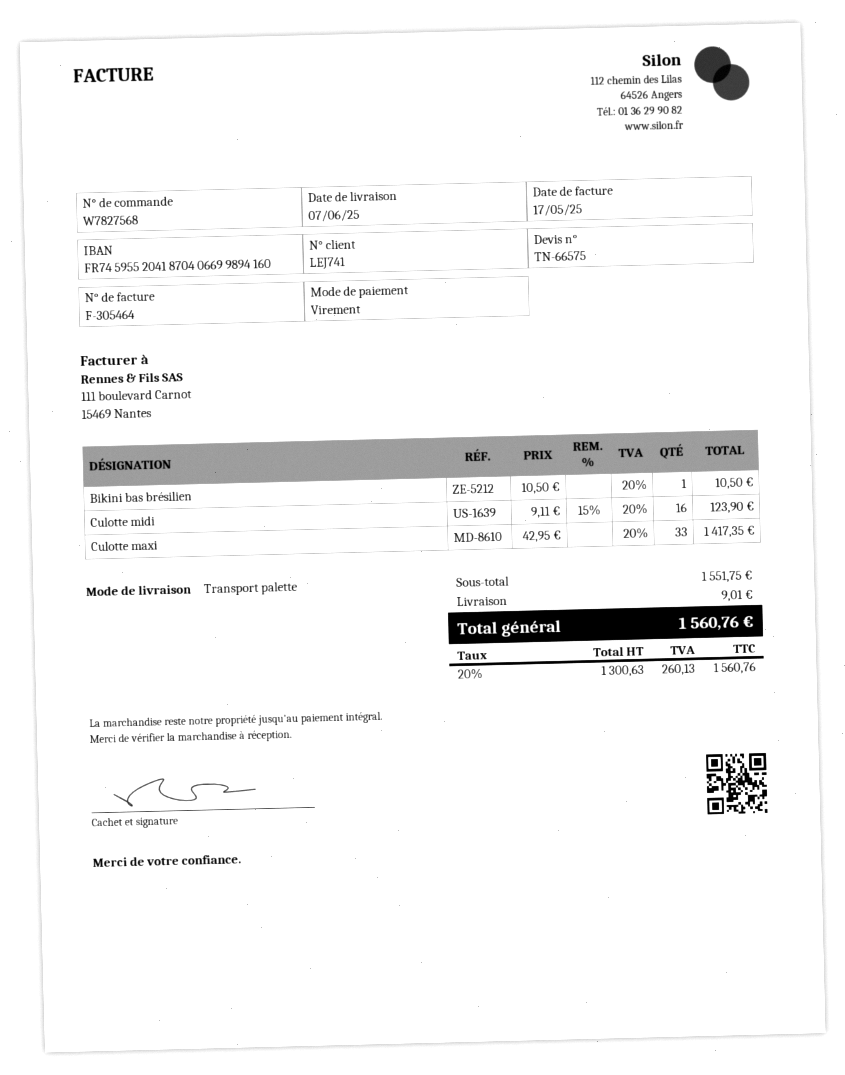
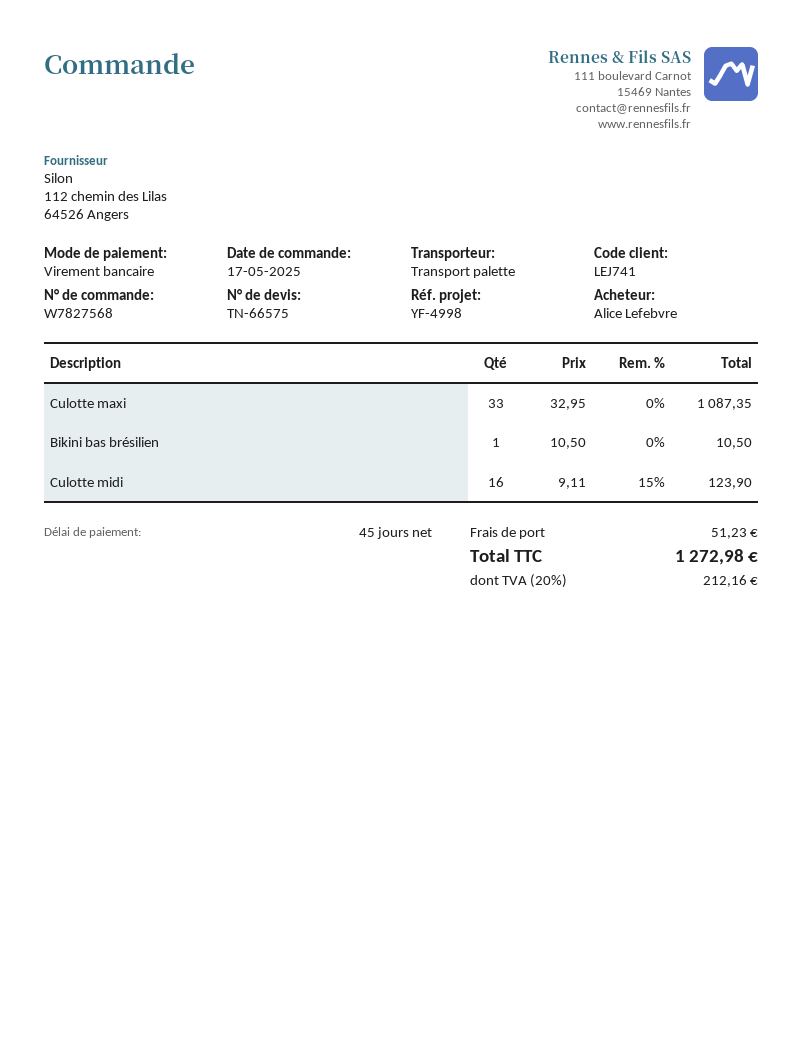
Culotte maxi: 33 x 42.95 = 1417.35 -> 33 x 32.95 = 1087.35
shipping: 9.01 -> 51.23
tax: 20% = 260.13 -> 20% = 212.16
total: 1560.76 -> 1272.98

